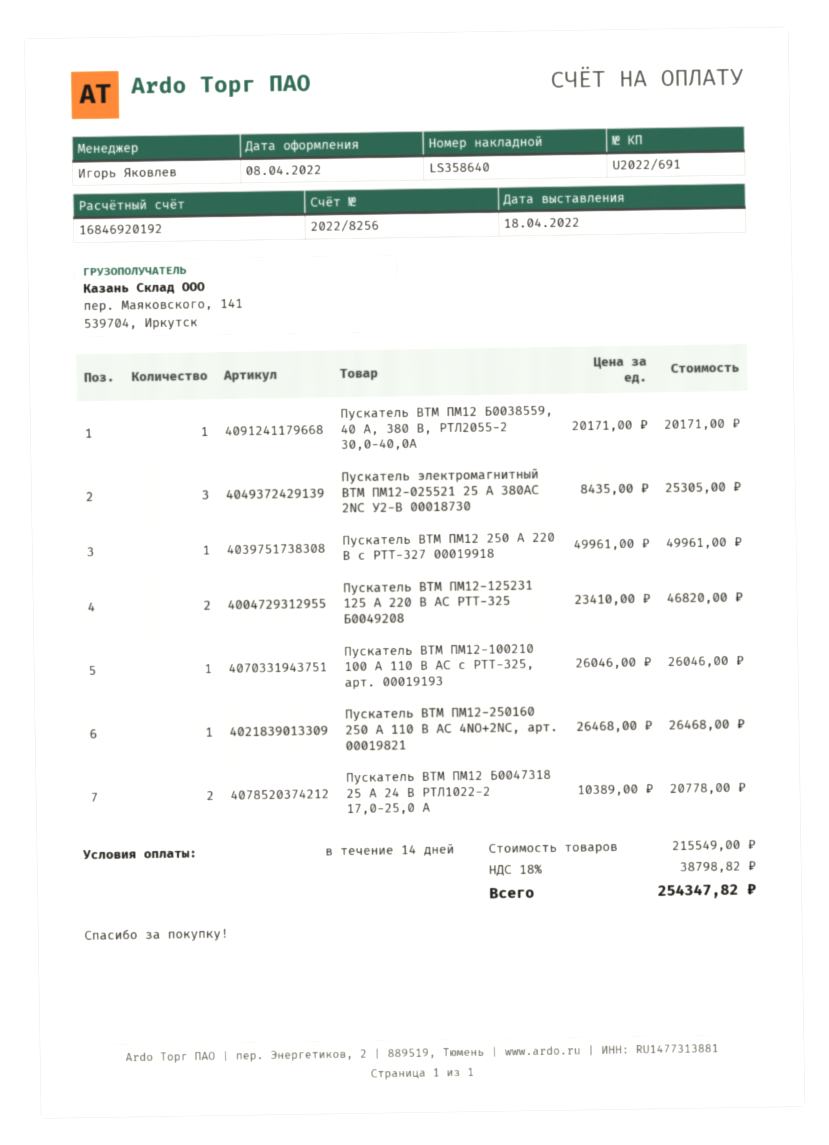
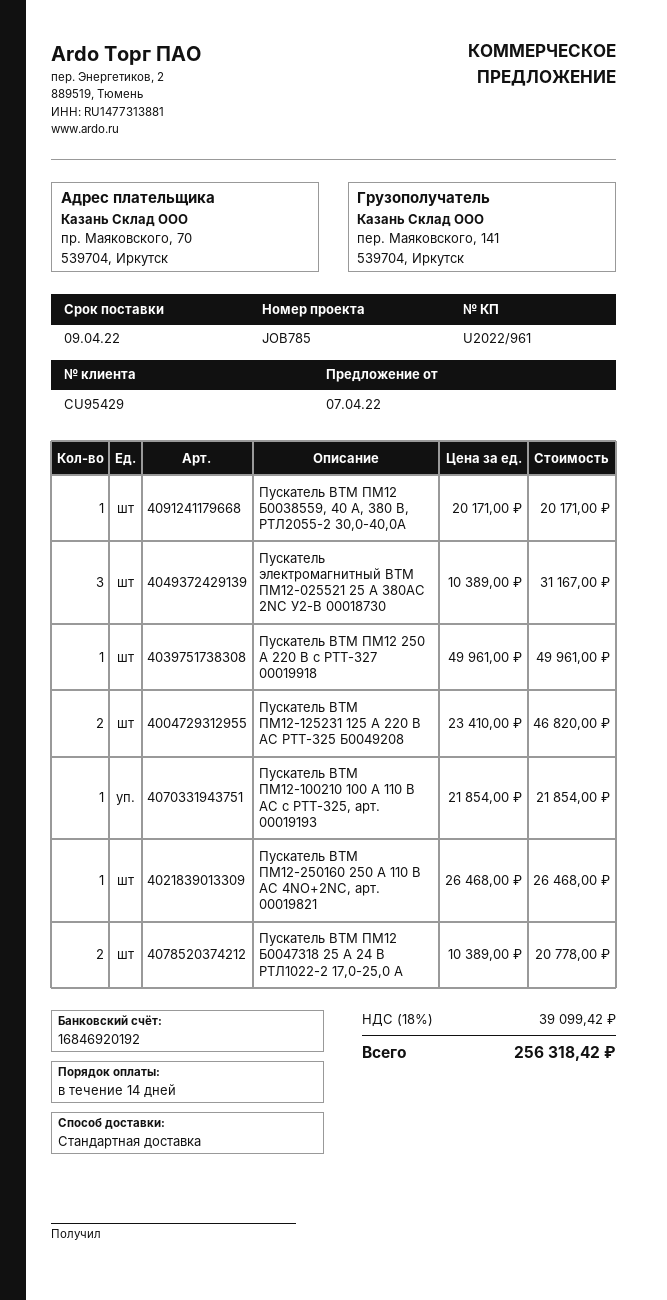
quote number: U2022/691 -> U2022/961
Пускатель электромагнитный ВТМ ПМ12-025521 25 А 380АС 2NC У2-В 00018730: 3 x 8435.00 = 25305.00 -> 3 x 10389.00 = 31167.00
Пускатель ВТМ ПМ12-100210 100 А 110 В AC с РТТ-325, арт. 00019193: 1 x 26046.00 = 26046.00 -> 1 x 21854.00 = 21854.00
tax: 18% = 38798.82 -> 18% = 39099.42
total: 254347.82 -> 256318.42

